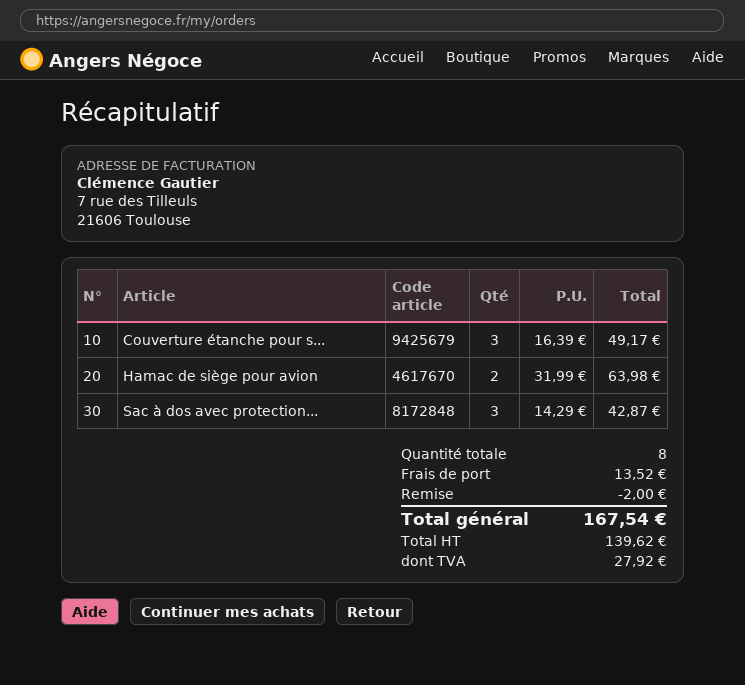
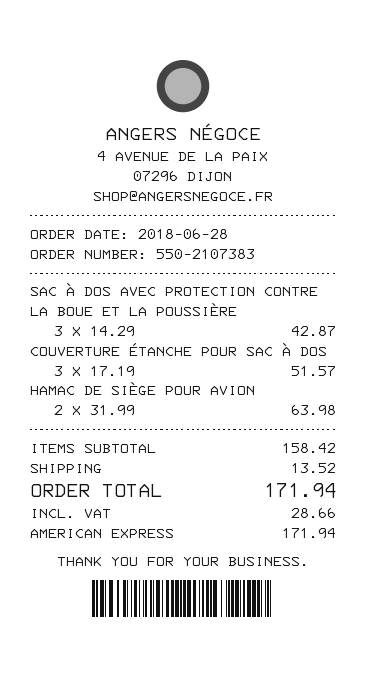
Couverture étanche pour s...: 3 x 16.39 = 49.17 -> 3 x 17.19 = 51.57
discount: 2.00 -> none
tax: 27.92 -> 28.66
total: 167.54 -> 171.94

